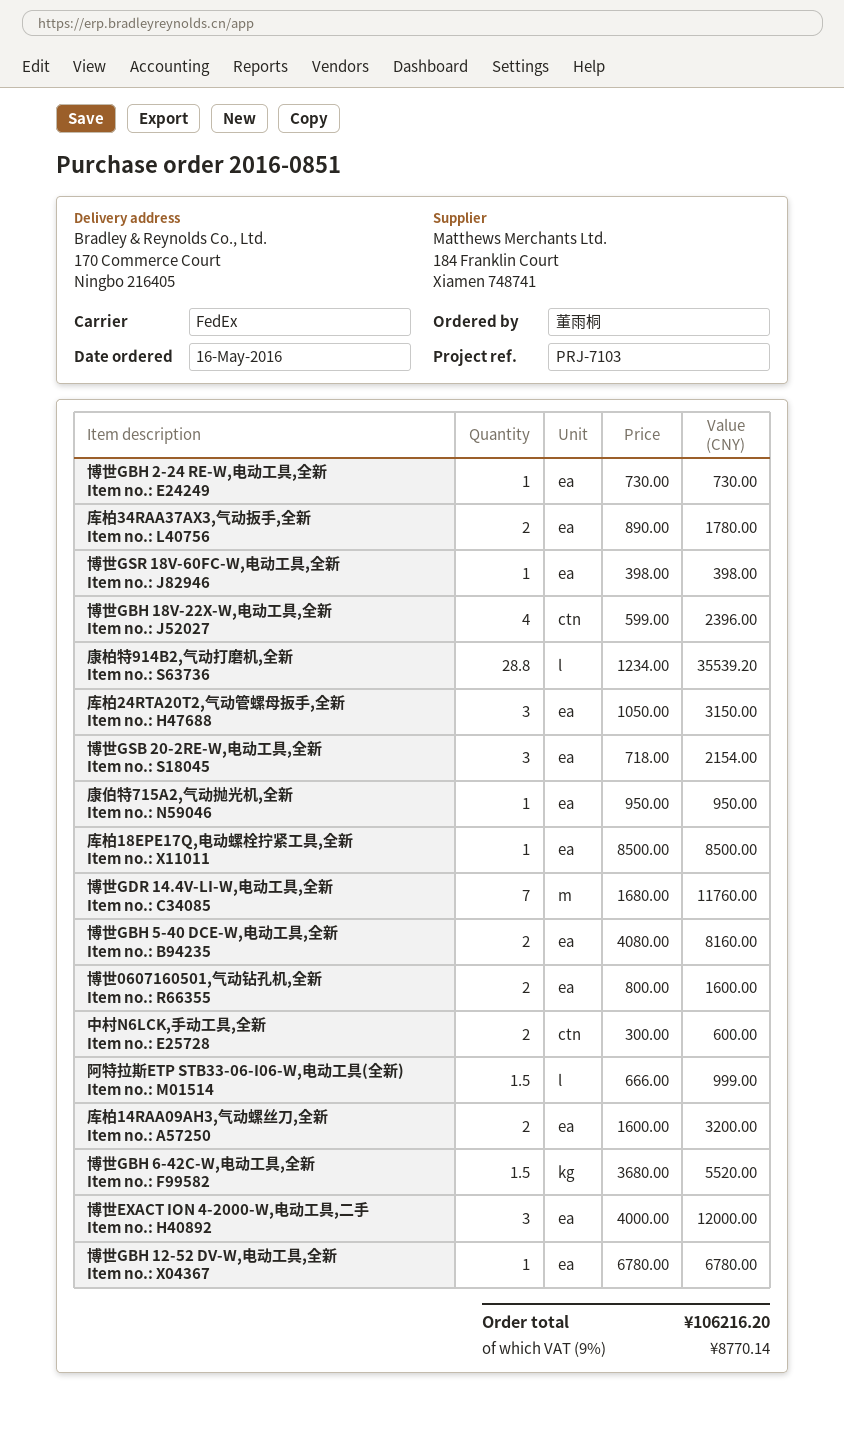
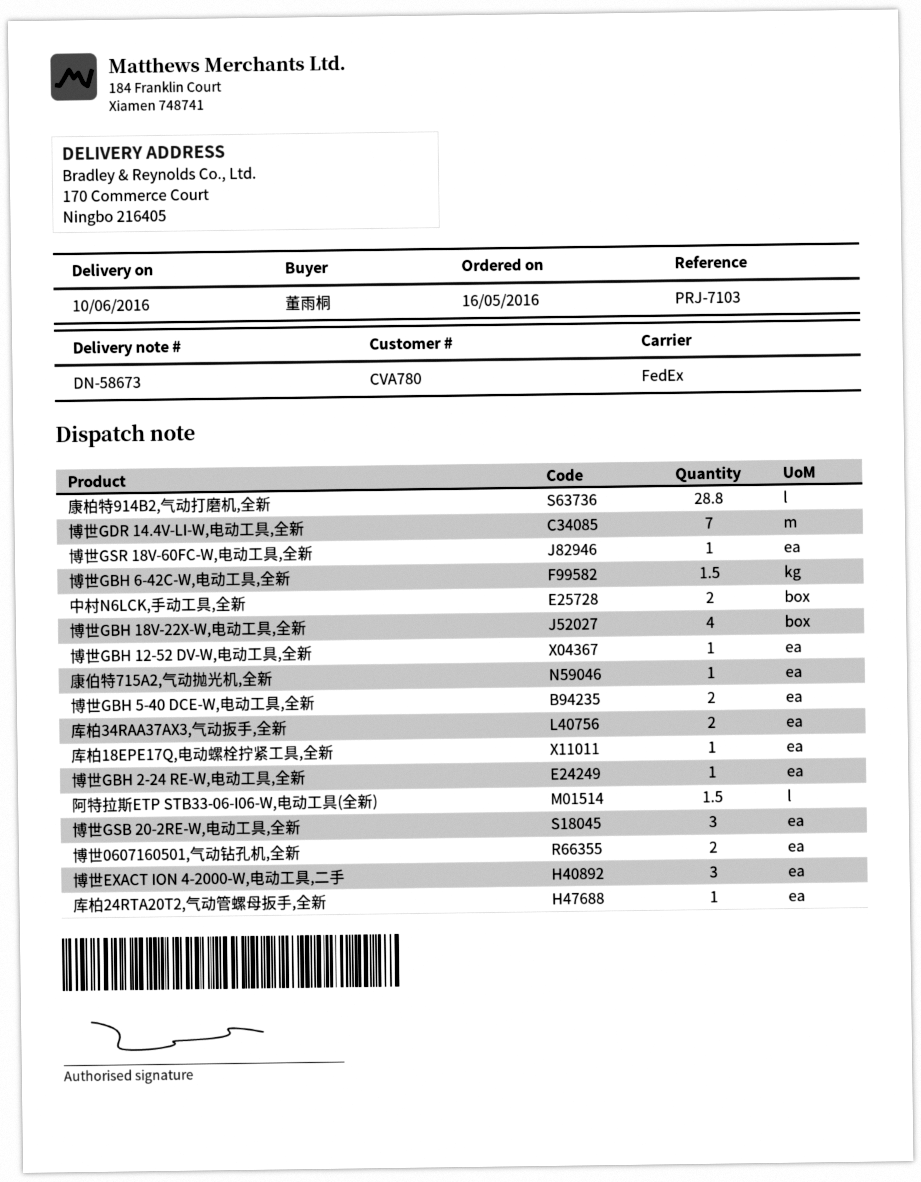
库柏24RTA20T2,气动管螺母扳手,全新: 3 -> 1
库柏14RAA09AH3,气动螺丝刀,全新: 2 -> none

